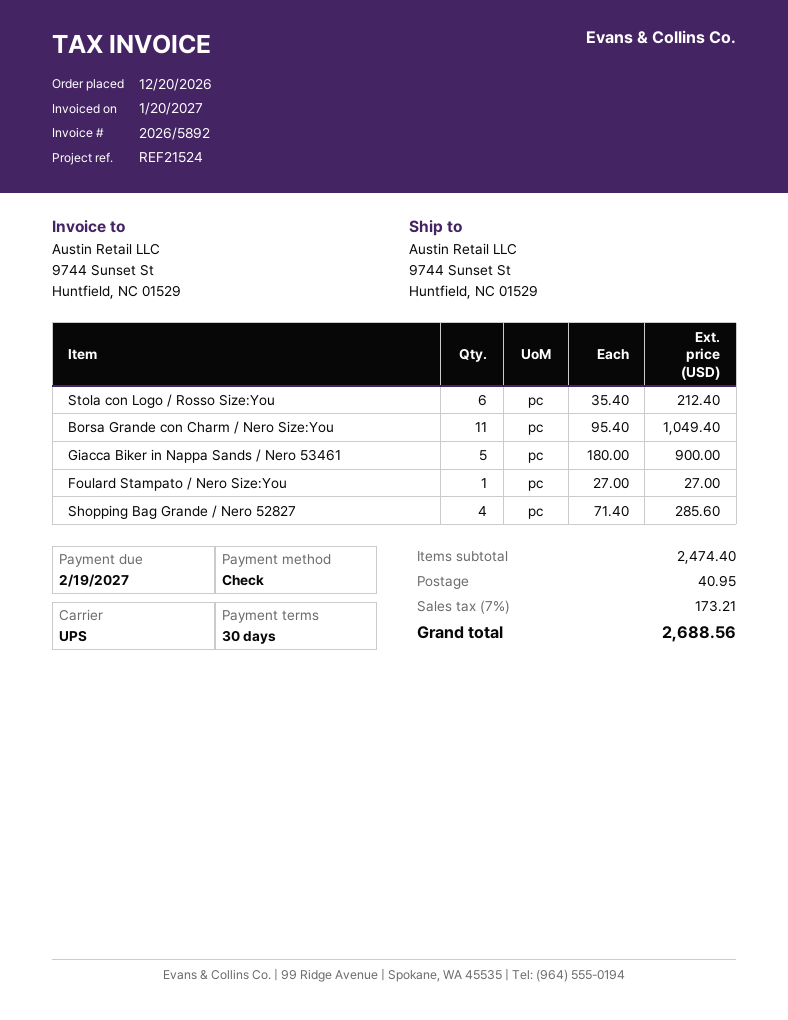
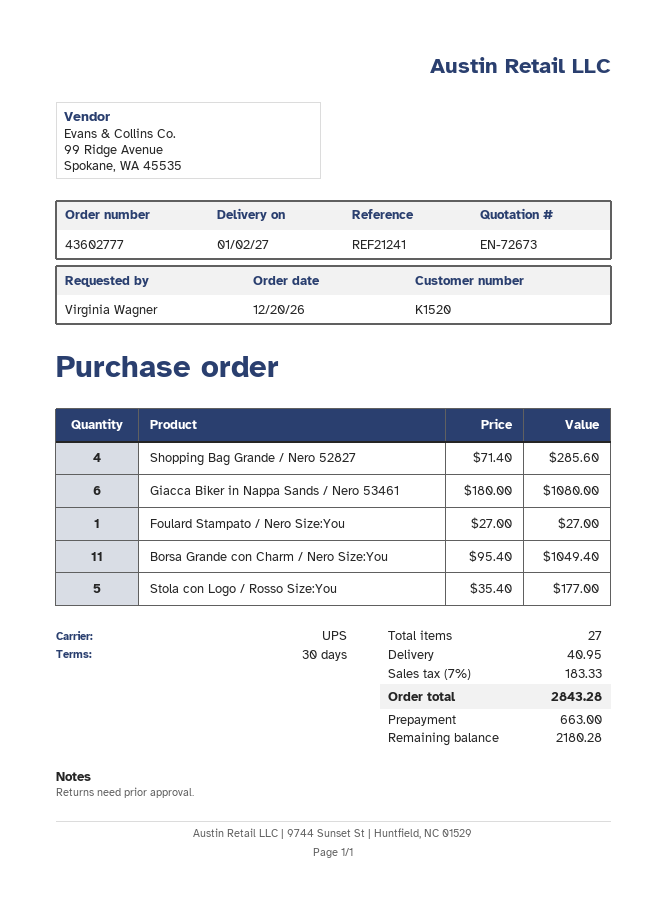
reference: REF21524 -> REF21241
Stola con Logo / Rosso Size:You: 6 x 35.40 = 212.40 -> 5 x 35.40 = 177.00
Giacca Biker in Nappa Sands / Nero 53461: 5 x 180.00 = 900.00 -> 6 x 180.00 = 1080.00
tax: 7% = 173.21 -> 7% = 183.33
total: 2688.56 -> 2843.28

